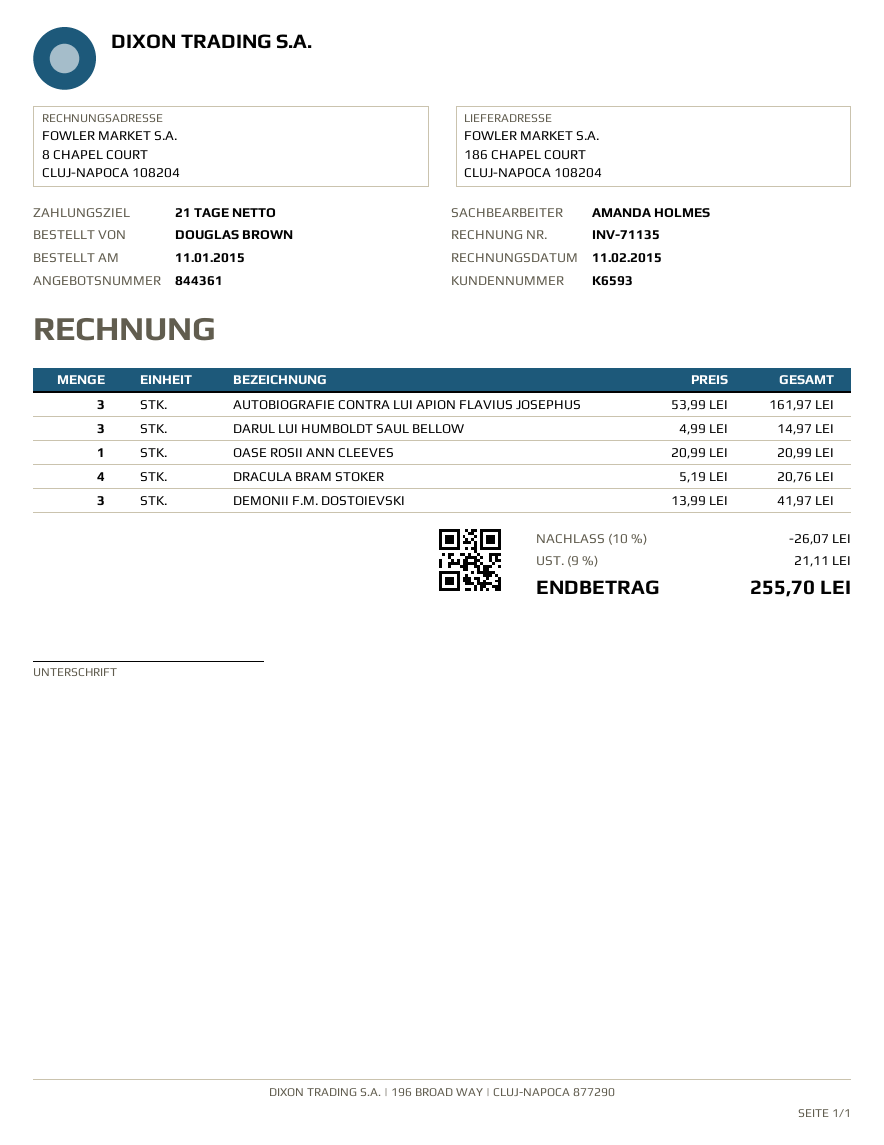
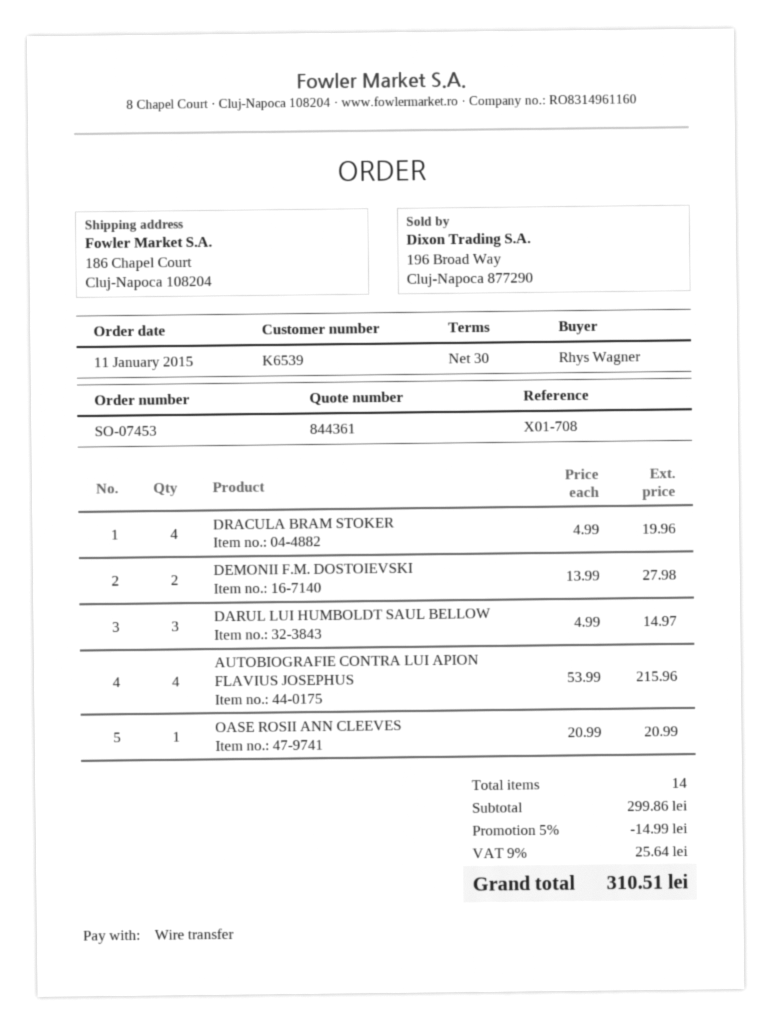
payment terms: 21 days -> 30 days
customer number: K6593 -> K6539
ordered by: DOUGLAS BROWN -> Rhys Wagner
AUTOBIOGRAFIE CONTRA LUI APION FLAVIUS JOSEPHUS: 3 x 53.99 = 161.97 -> 4 x 53.99 = 215.96
DRACULA BRAM STOKER: 4 x 5.19 = 20.76 -> 4 x 4.99 = 19.96
DEMONII F.M. DOSTOIEVSKI: 3 x 13.99 = 41.97 -> 2 x 13.99 = 27.98
discount: 10% = 26.07 -> 5% = 14.99
tax: 9% = 21.11 -> 9% = 25.64
total: 255.70 -> 310.51

